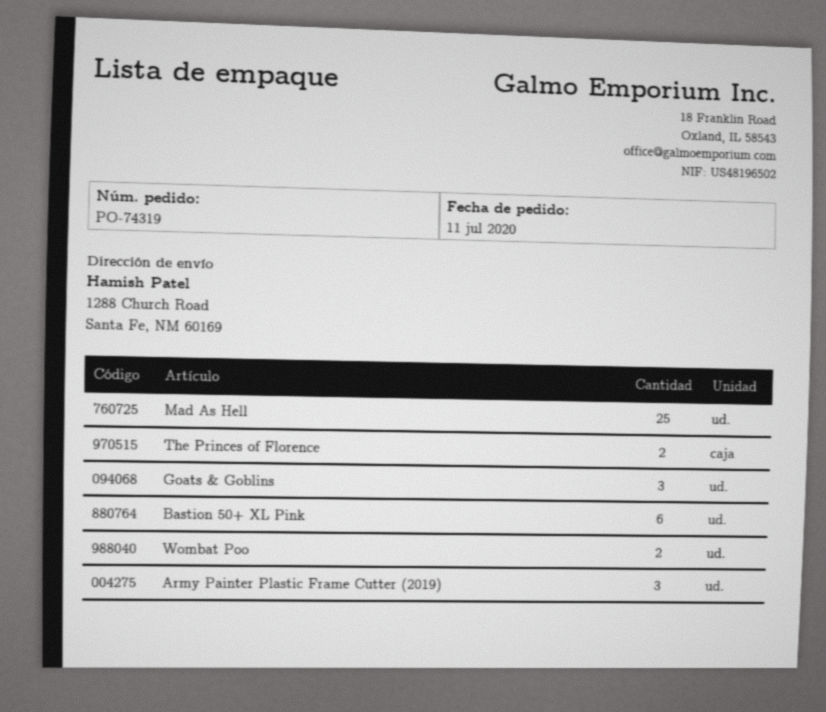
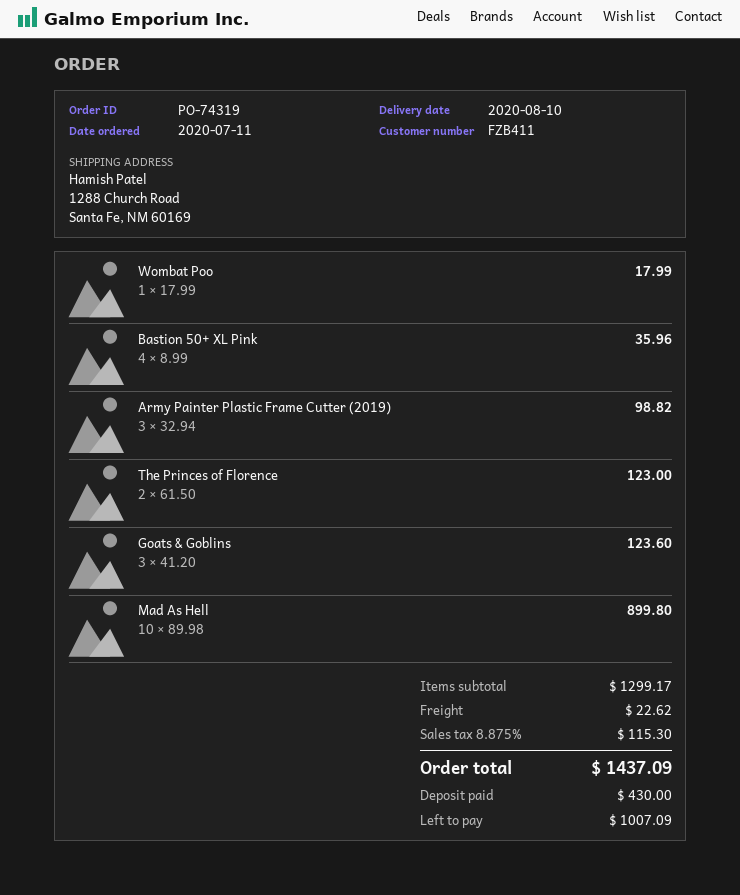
Mad As Hell: 25 -> 10
Bastion 50+ XL Pink: 6 -> 4
Wombat Poo: 2 -> 1

